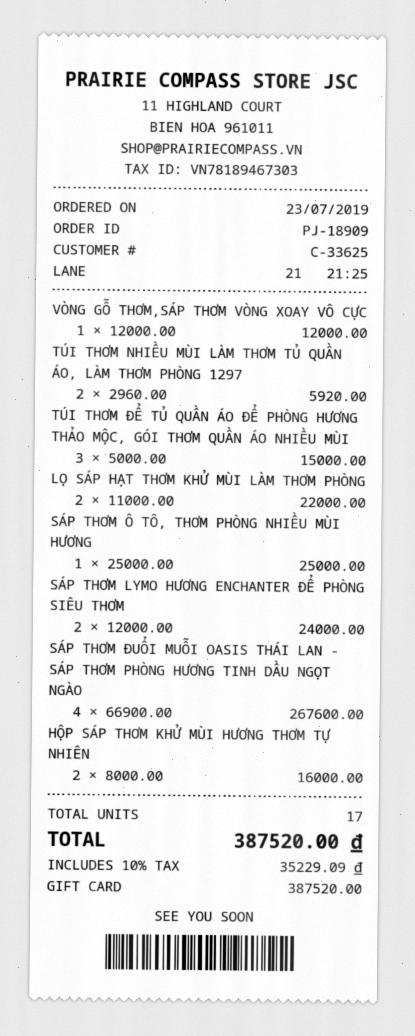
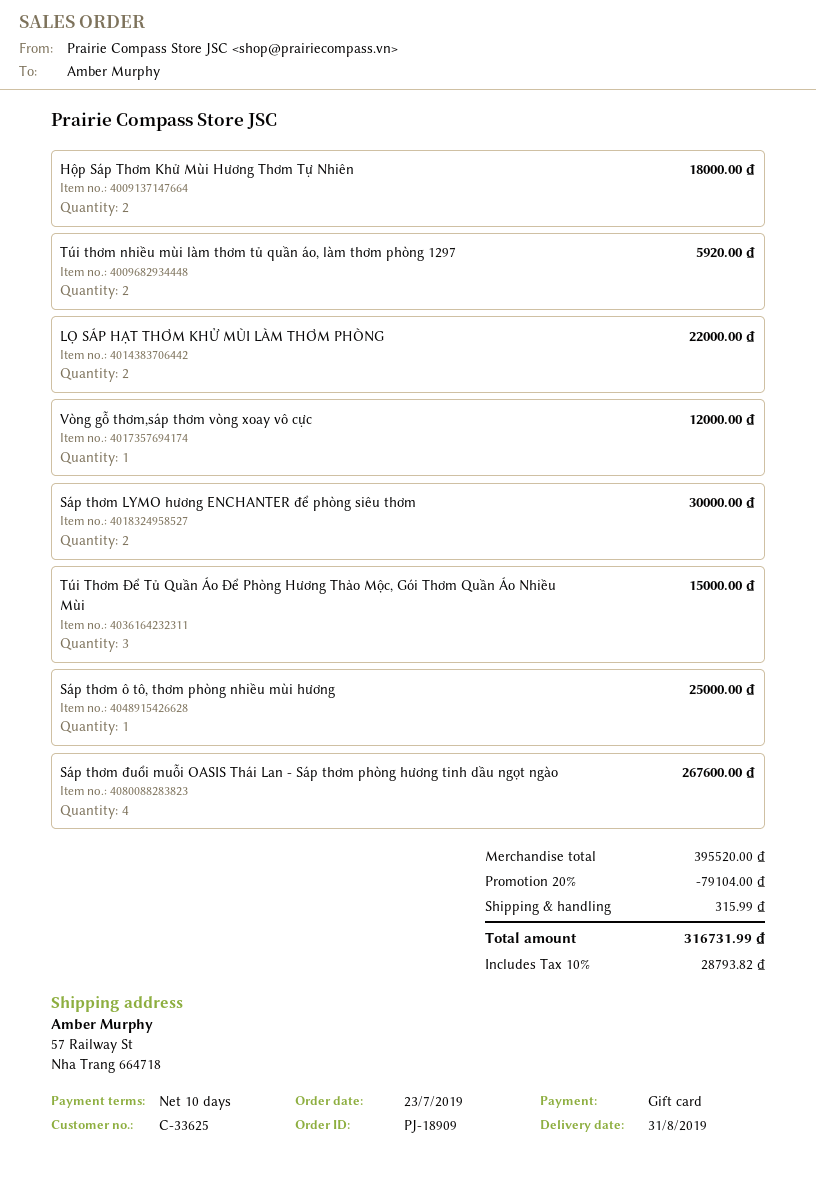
SÁP THƠM LYMO HƯƠNG ENCHANTER ĐỂ PHÒNG SIÊU THƠM: 2 for 24000.00 -> 2 for 30000.00
HỘP SÁP THƠM KHỬ MÙI HƯƠNG THƠM TỰ NHIÊN: 2 for 16000.00 -> 2 for 18000.00
discount: none -> 20% = 79104.00
shipping: none -> 315.99
tax: 10% = 35229.09 -> 10% = 28793.82
total: 387520.00 -> 316731.99

